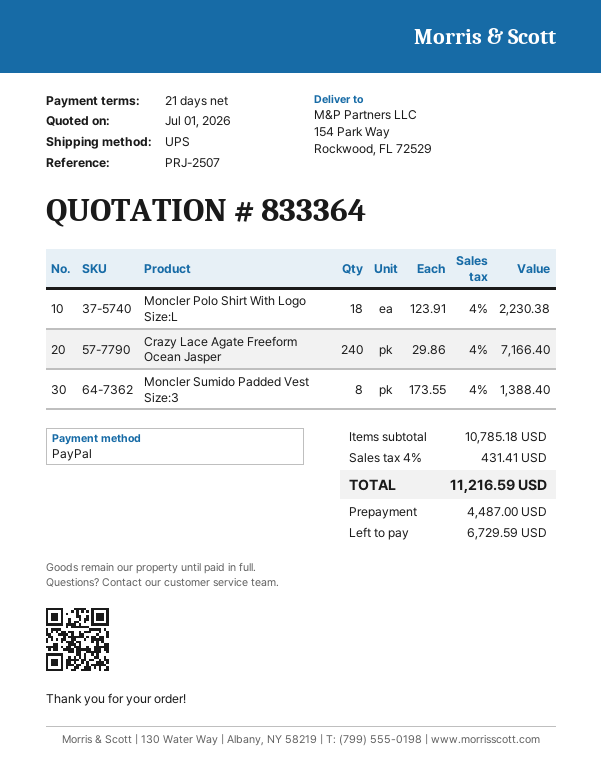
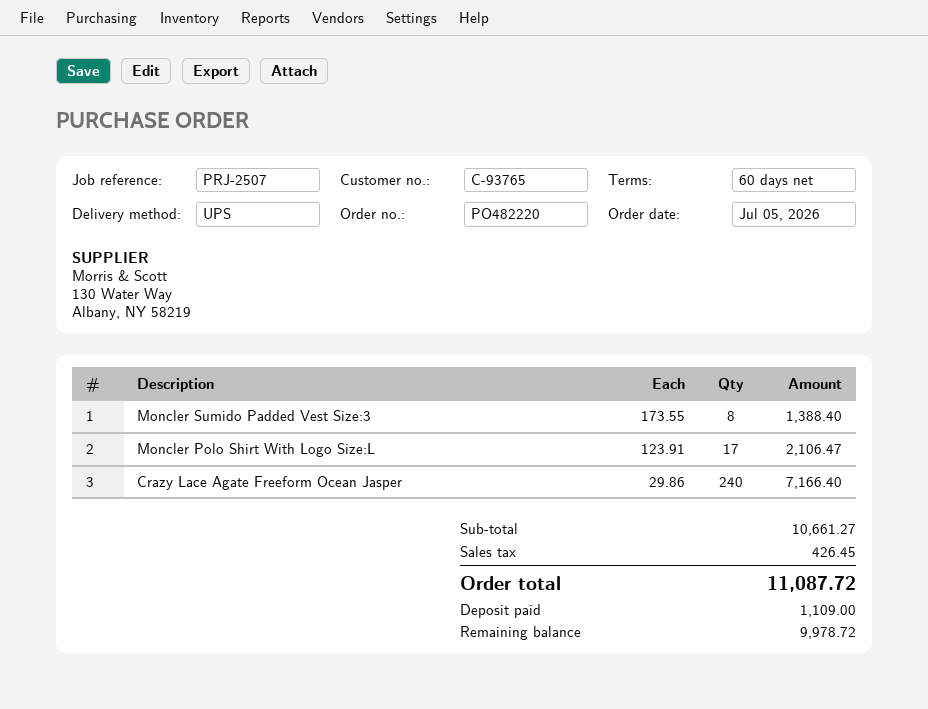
payment terms: 21 days -> 60 days
Moncler Polo Shirt With Logo Size:L: 18 x 123.91 = 2230.38 -> 17 x 123.91 = 2106.47
subtotal: 10785.18 -> 10661.27
tax: 431.41 -> 426.45
total: 11216.59 -> 11087.72
deposit: 4487.00 -> 1109.00
balance: 6729.59 -> 9978.72

